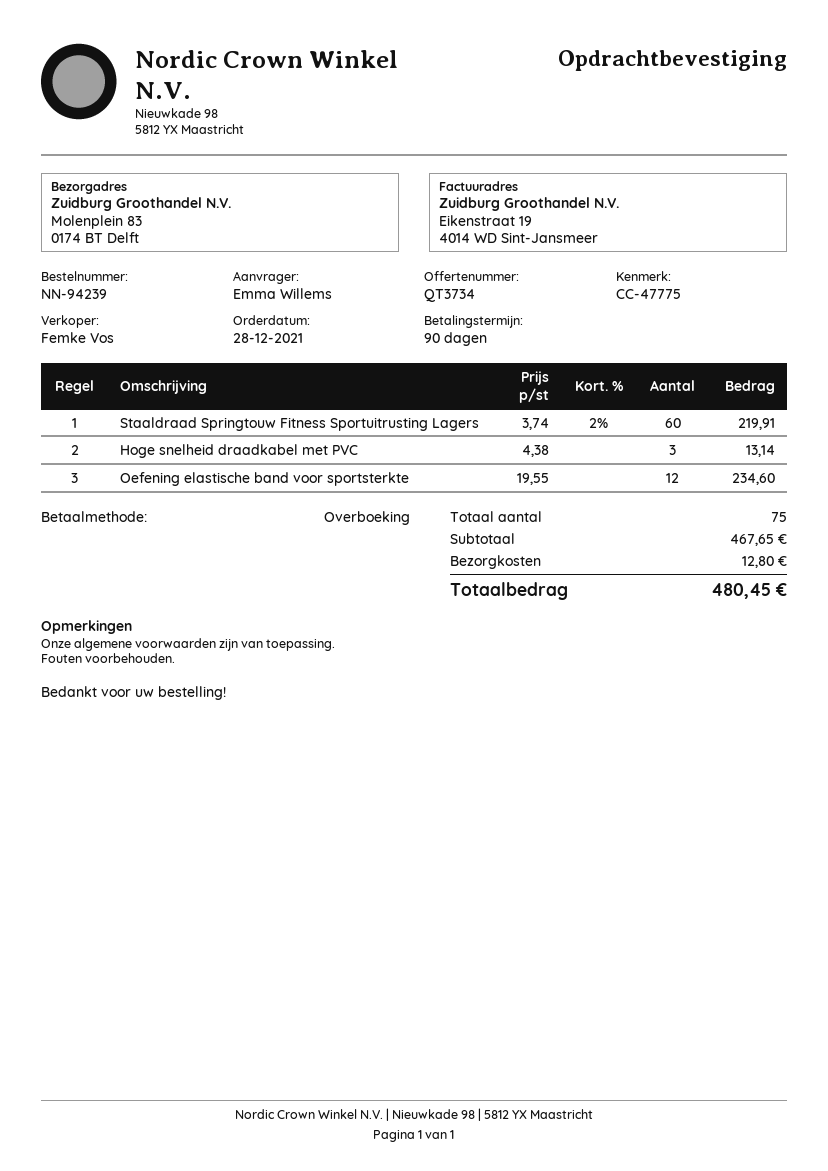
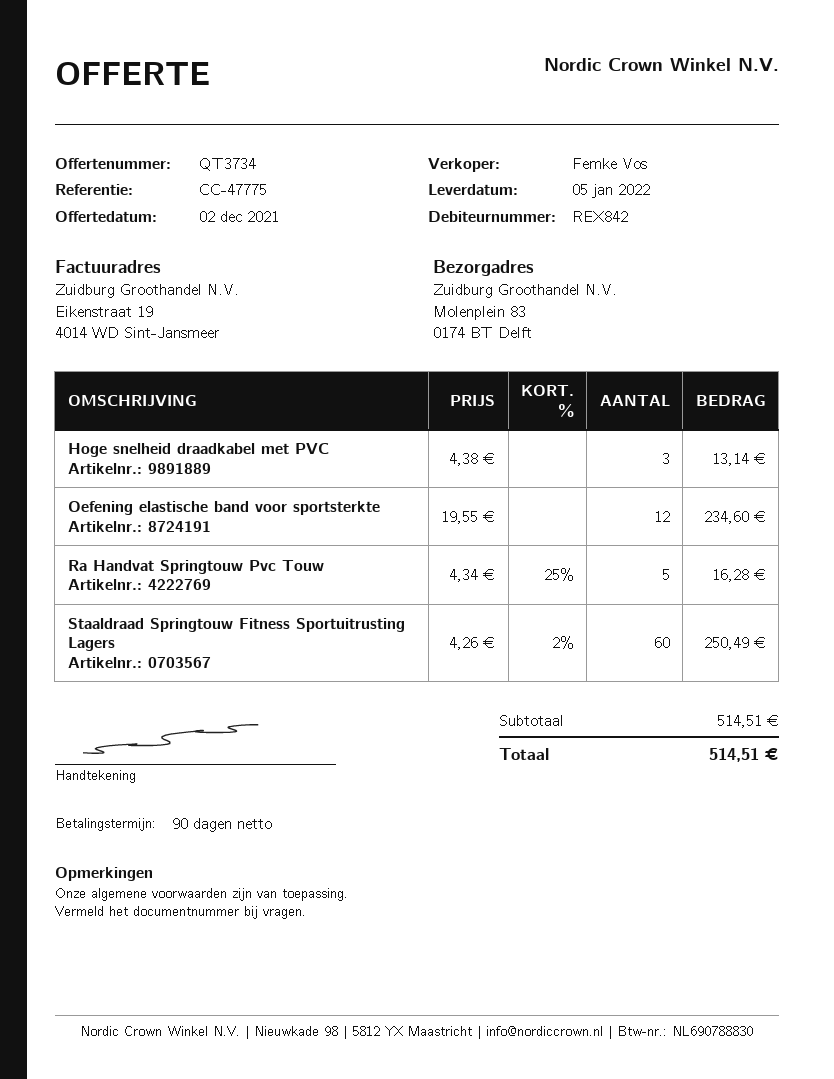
Staaldraad Springtouw Fitness Sportuitrusting Lagers: 60 x 3.74 - 2% = 219.91 -> 60 x 4.26 - 2% = 250.49
Ra Handvat Springtouw Pvc Touw: none -> 5 x 4.34 - 25% = 16.28
subtotal: 467.65 -> 514.51
shipping: 12.80 -> none
total: 480.45 -> 514.51

